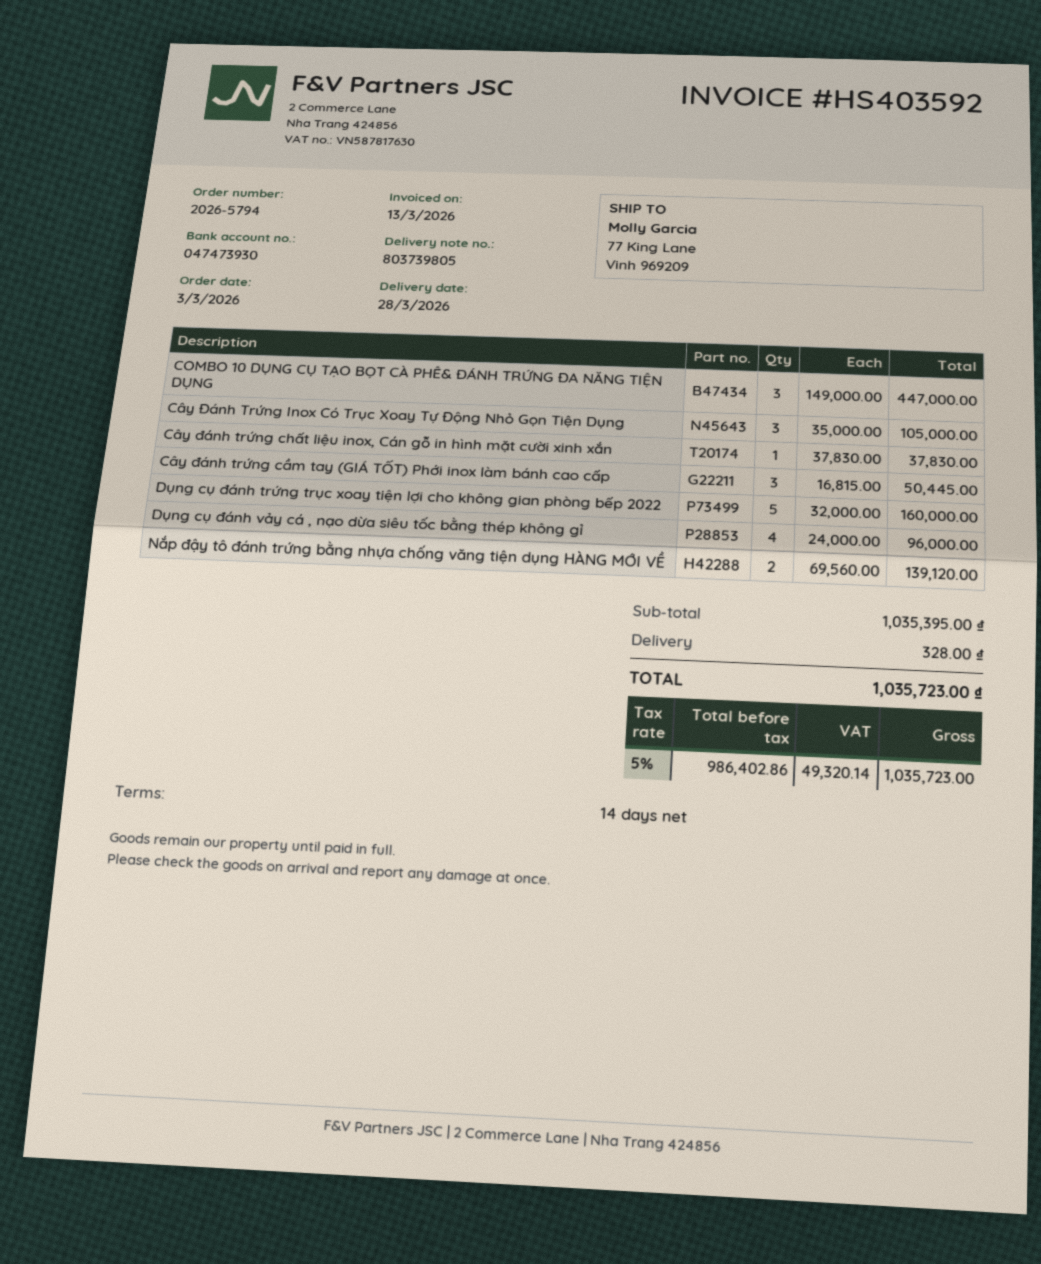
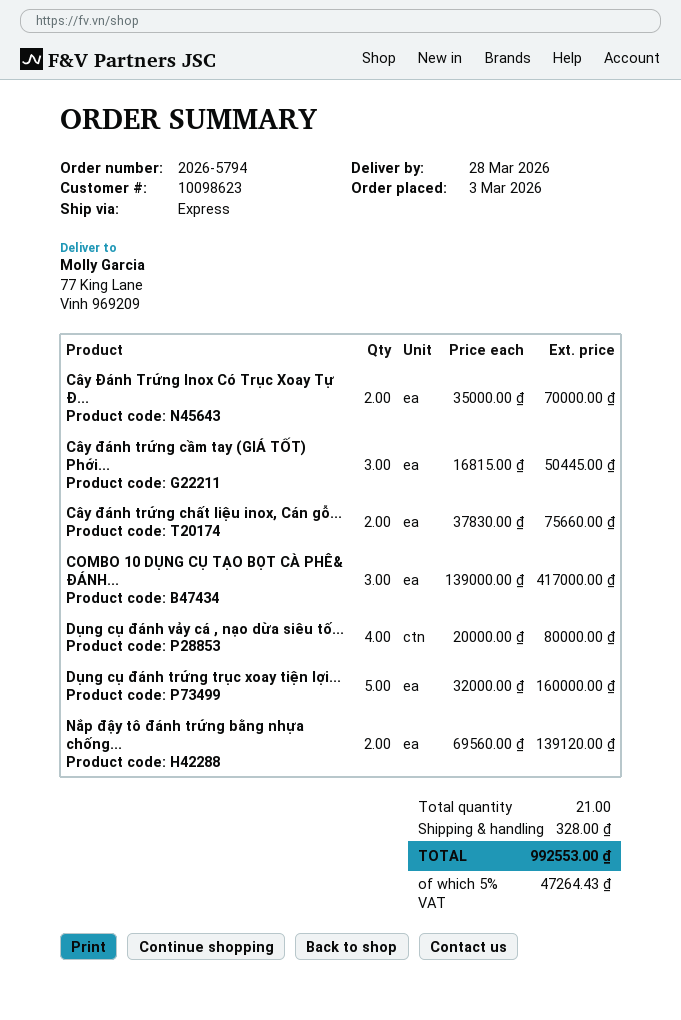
COMBO 10 DỤNG CỤ TẠO BỌT CÀ PHÊ& ĐÁNH TRỨNG ĐA NĂNG TIỆN DỤNG: 3 x 149000.00 = 447000.00 -> 3 x 139000.00 = 417000.00
Cây Đánh Trứng Inox Có Trục Xoay Tự Động Nhỏ Gọn Tiện Dụng: 3 x 35000.00 = 105000.00 -> 2 x 35000.00 = 70000.00
Cây đánh trứng chất liệu inox, Cán gỗ in hình mặt cười xinh xắn: 1 x 37830.00 = 37830.00 -> 2 x 37830.00 = 75660.00
Dụng cụ đánh vảy cá , nạo dừa siêu tốc bằng thép không gỉ: 4 x 24000.00 = 96000.00 -> 4 x 20000.00 = 80000.00
tax: 5% = 49320.14 -> 5% = 47264.43
total: 1035723.00 -> 992553.00

